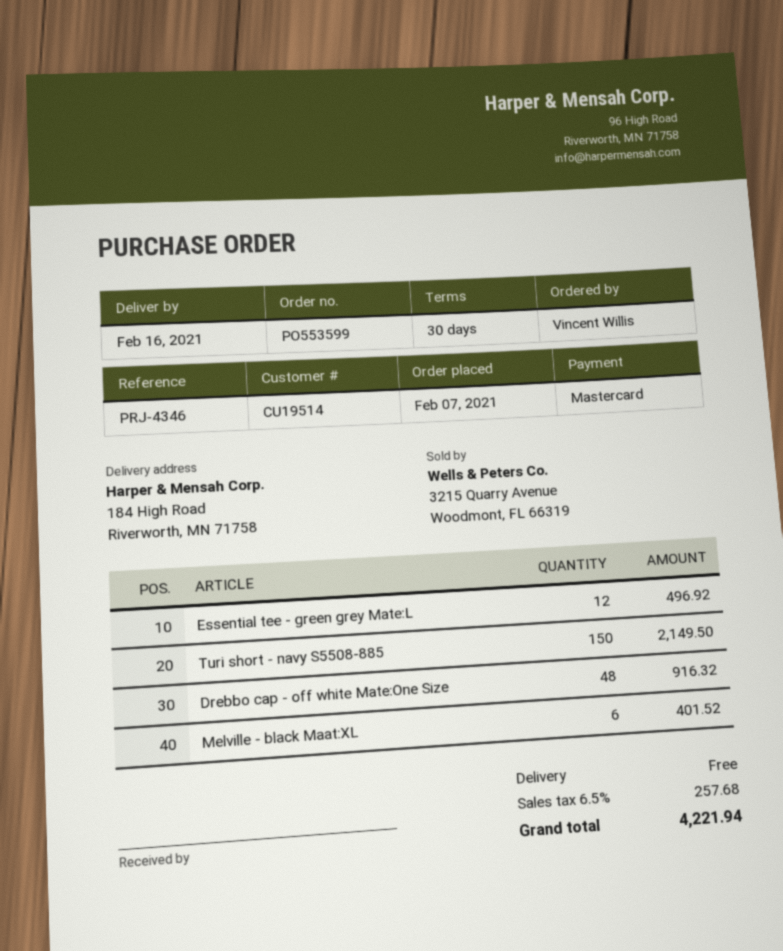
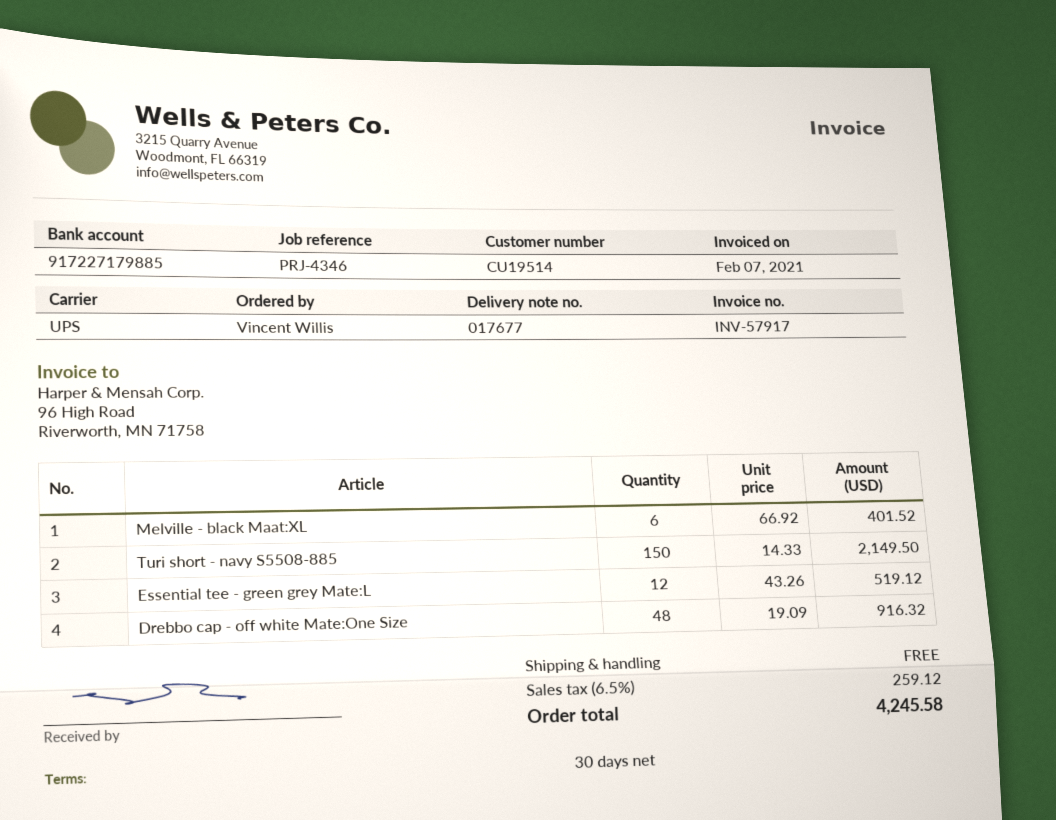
Essential tee - green grey Mate:L: 12 for 496.92 -> 12 for 519.12
tax: 6.5% = 257.68 -> 6.5% = 259.12
total: 4221.94 -> 4245.58

